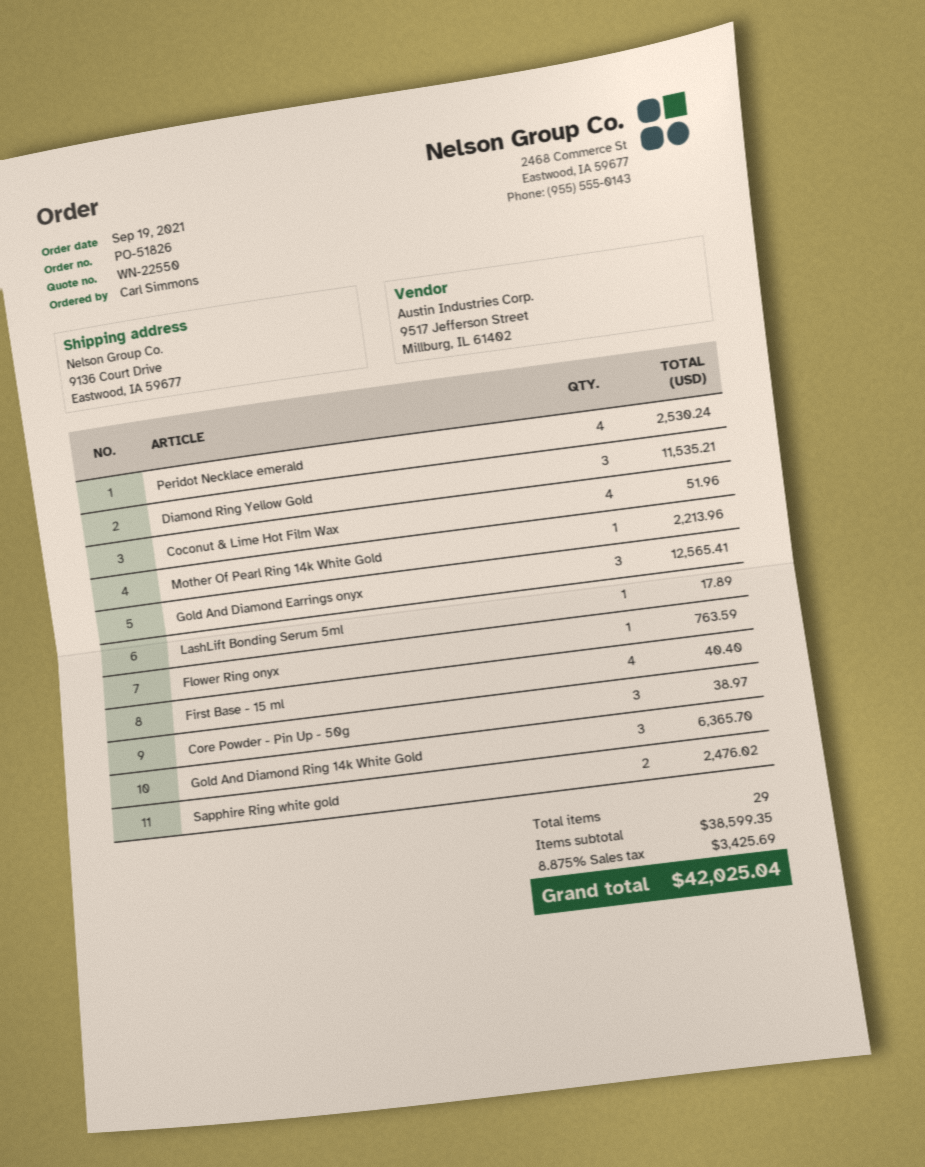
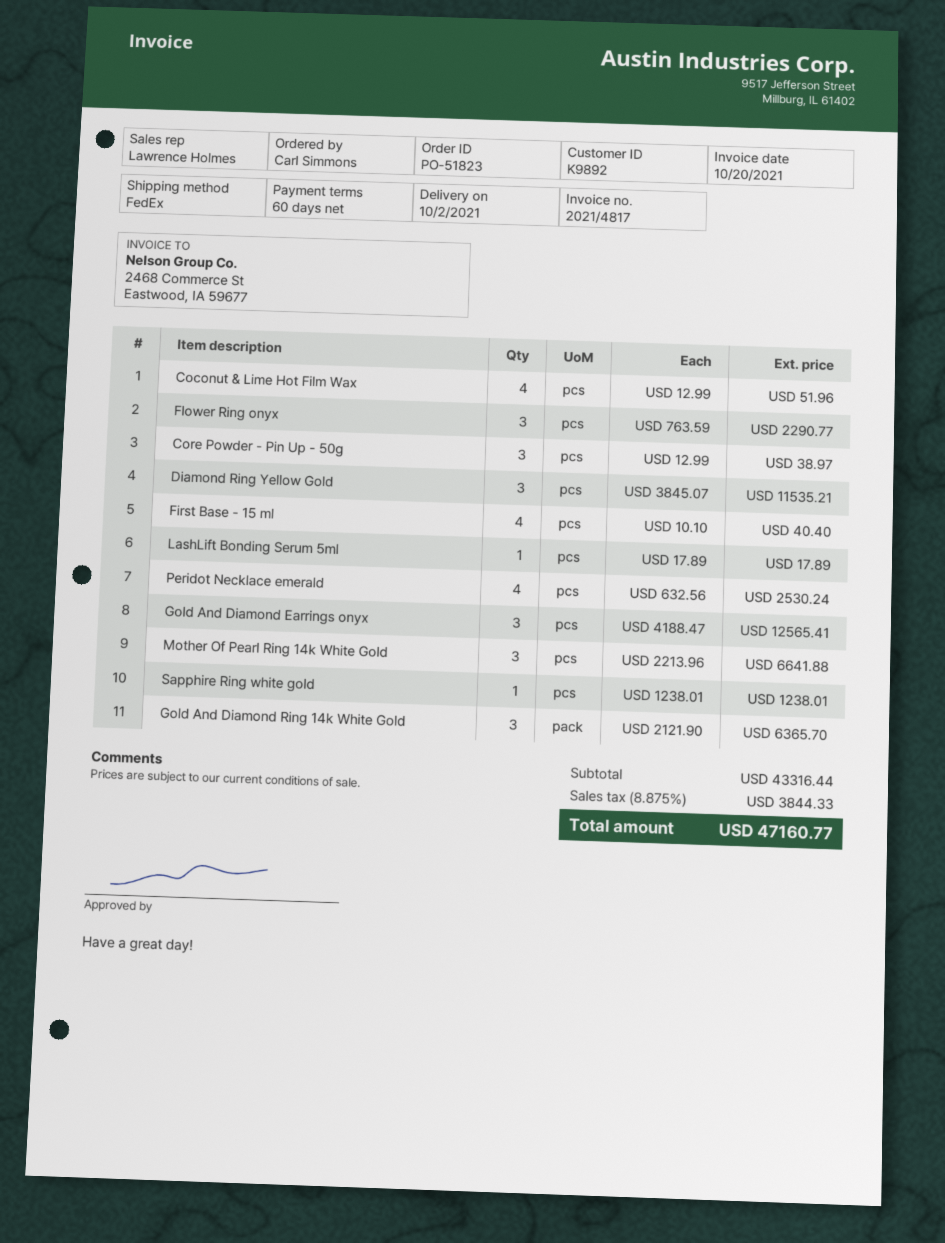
order number: PO-51826 -> PO-51823
Mother Of Pearl Ring 14k White Gold: 1 for 2213.96 -> 3 for 6641.88
Flower Ring onyx: 1 for 763.59 -> 3 for 2290.77
Sapphire Ring white gold: 2 for 2476.02 -> 1 for 1238.01
subtotal: 38599.35 -> 43316.44
tax: 8.875% = 3425.69 -> 8.875% = 3844.33
total: 42025.04 -> 47160.77

